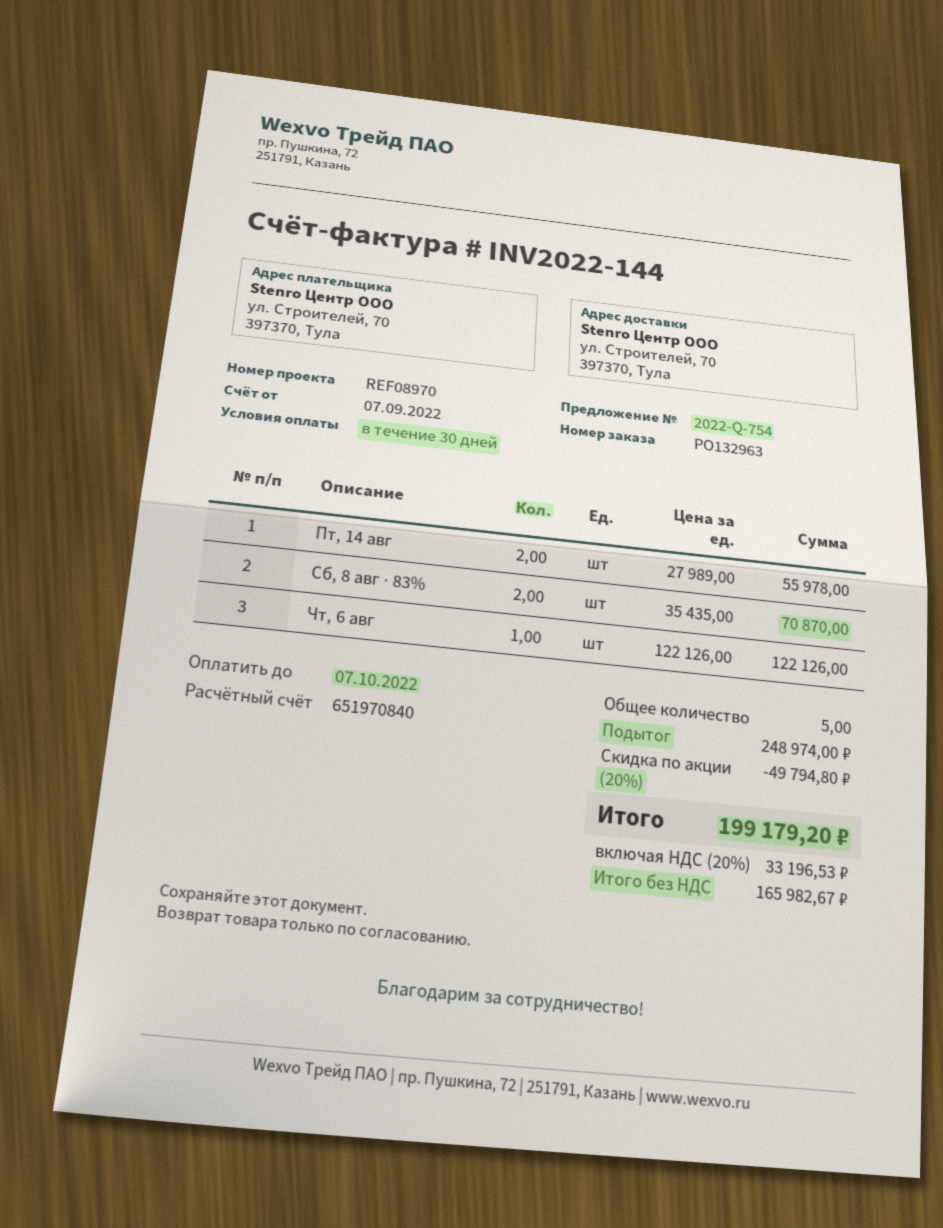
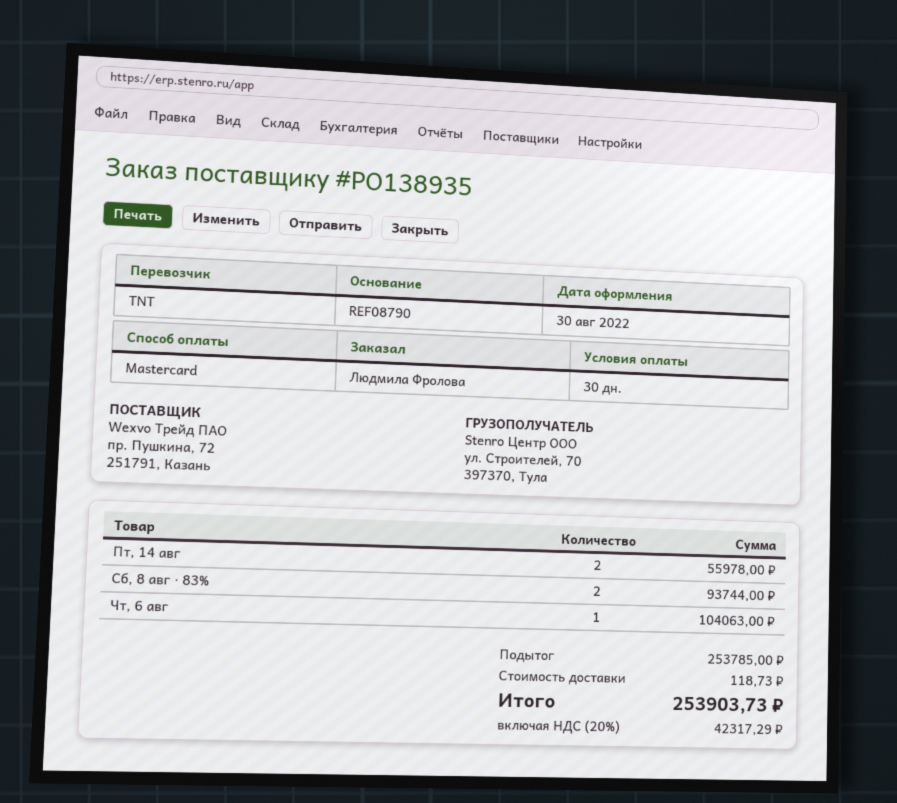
order number: PO132963 -> PO138935
reference: REF08970 -> REF08790
Сб, 8 авг · 83%: 2 for 70870.00 -> 2 for 93744.00
Чт, 6 авг: 1 for 122126.00 -> 1 for 104063.00
subtotal: 248974.00 -> 253785.00
discount: 20% = 49794.80 -> none
shipping: none -> 118.73
tax: 20% = 33196.53 -> 20% = 42317.29
total: 199179.20 -> 253903.73

